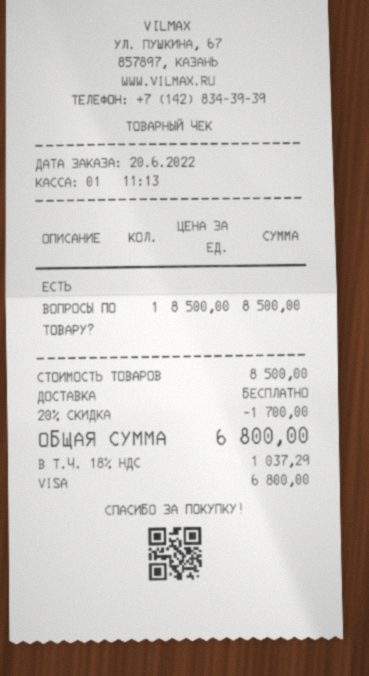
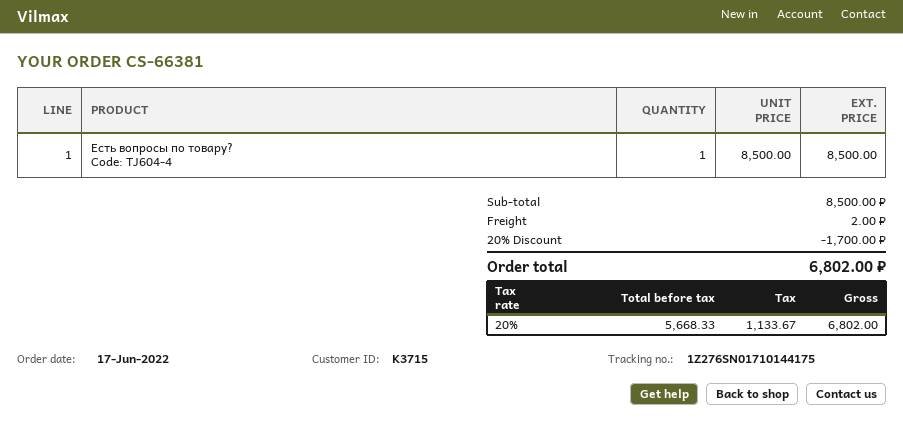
order date: 2022-06-20 -> 2022-06-17
shipping: 0.00 -> 2.00
tax: 18% = 1037.29 -> 20% = 1133.67
total: 6800.00 -> 6802.00

